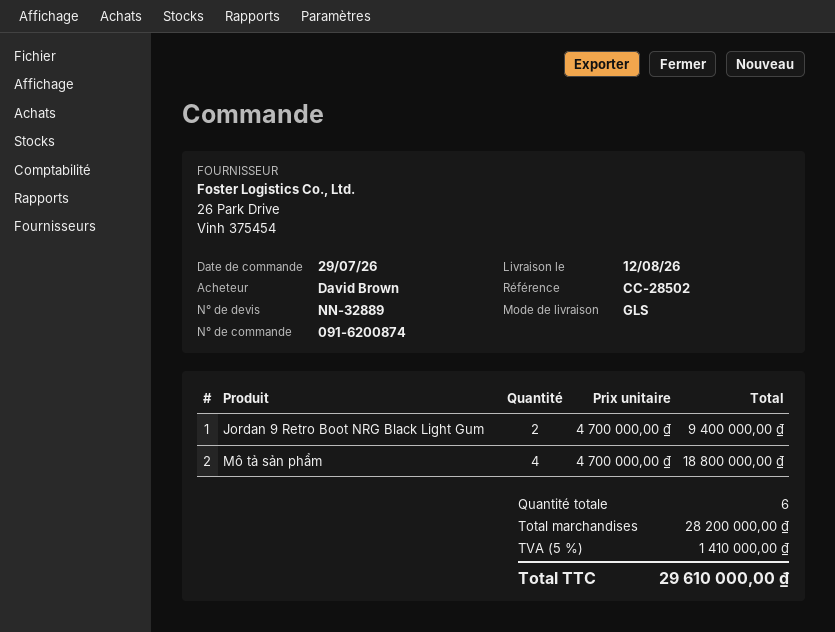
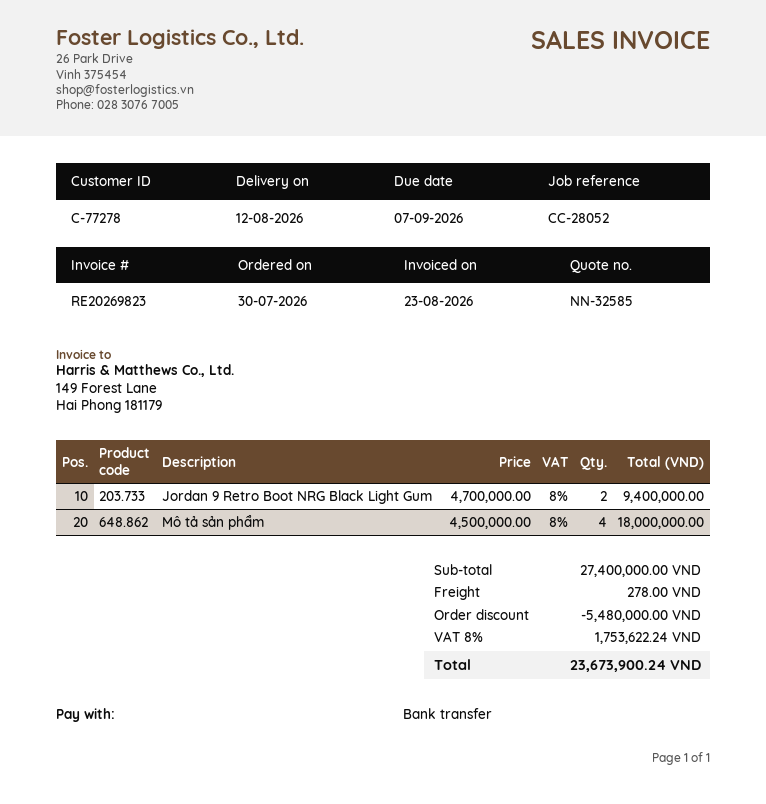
quote number: NN-32889 -> NN-32585
order date: 2026-07-29 -> 2026-07-30
reference: CC-28502 -> CC-28052
Mô tả sản phẩm: 4 x 4700000.00 = 18800000.00 -> 4 x 4500000.00 = 18000000.00
subtotal: 28200000.00 -> 27400000.00
discount: none -> 5480000.00
shipping: none -> 278.00
tax: 5% = 1410000.00 -> 8% = 1753622.24
total: 29610000.00 -> 23673900.24

